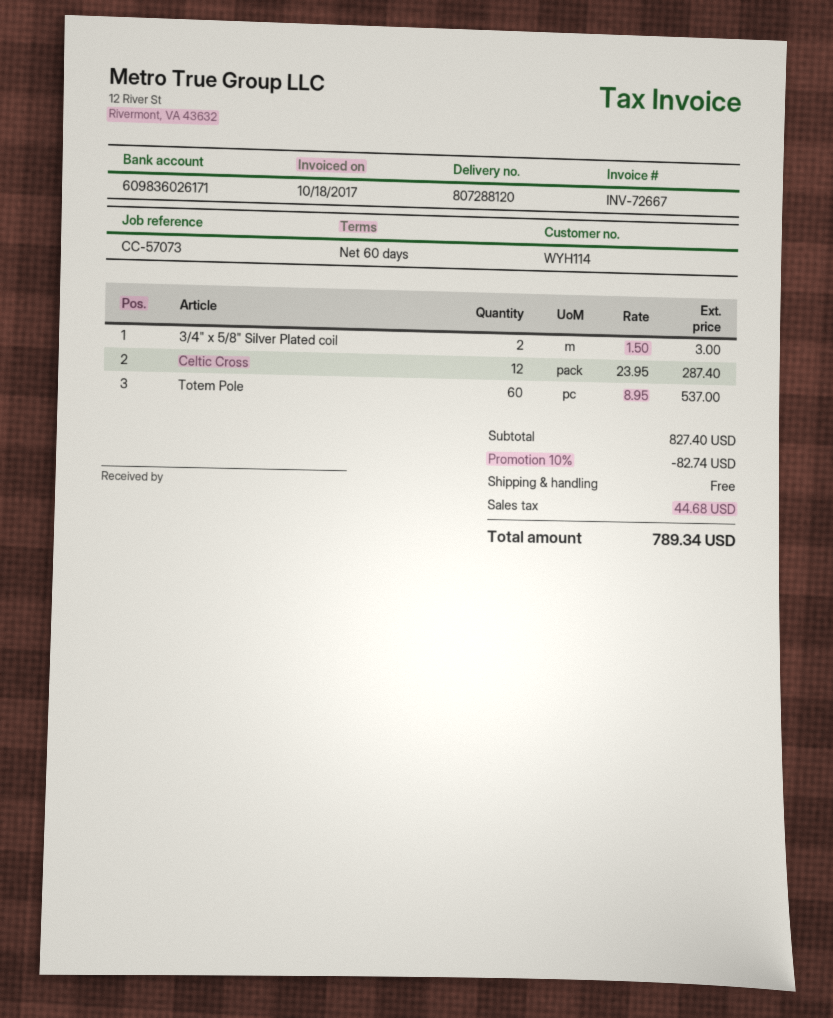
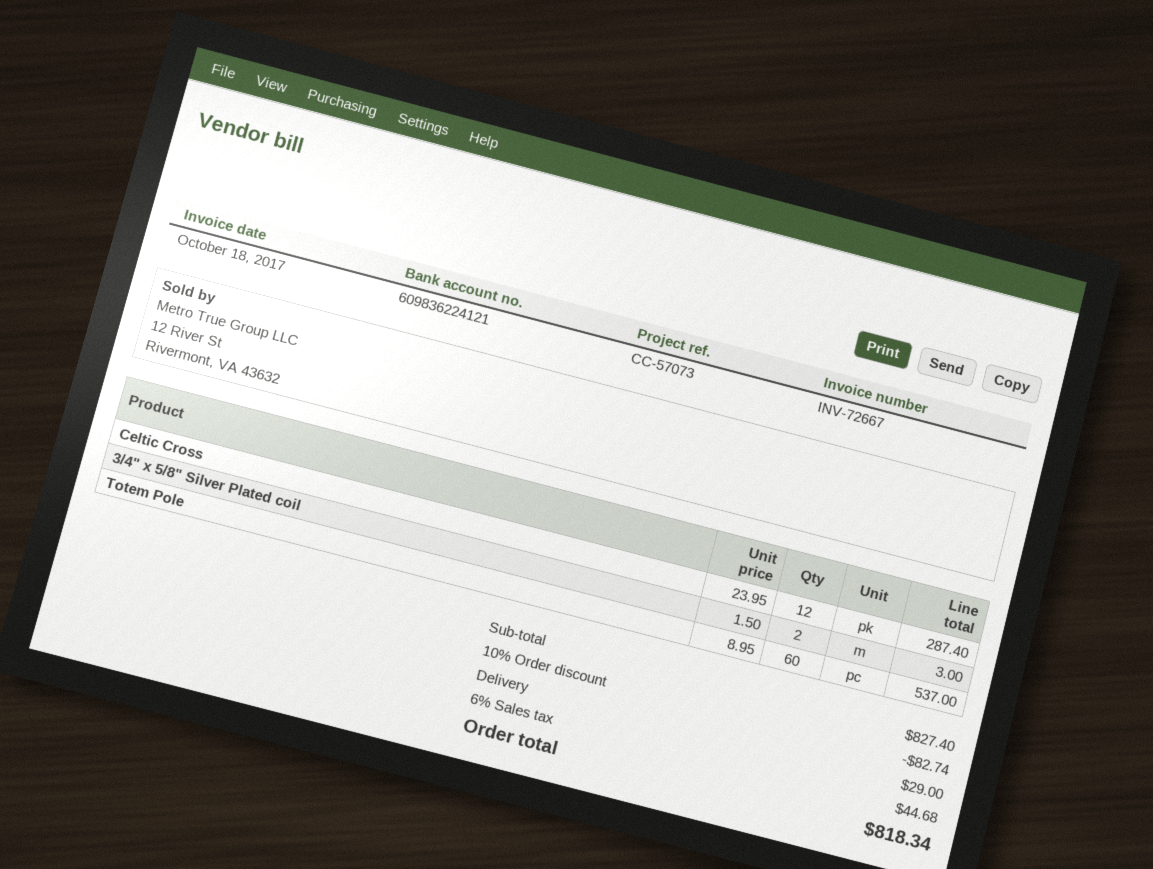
bank account: 609836026171 -> 609836224121
shipping: 0.00 -> 29.00
total: 789.34 -> 818.34

